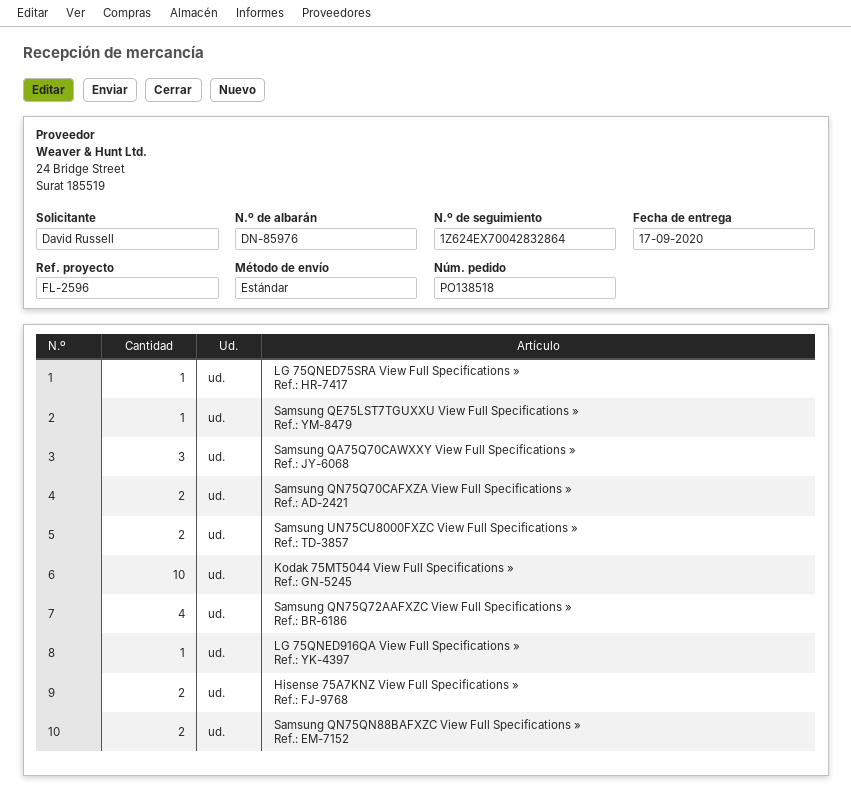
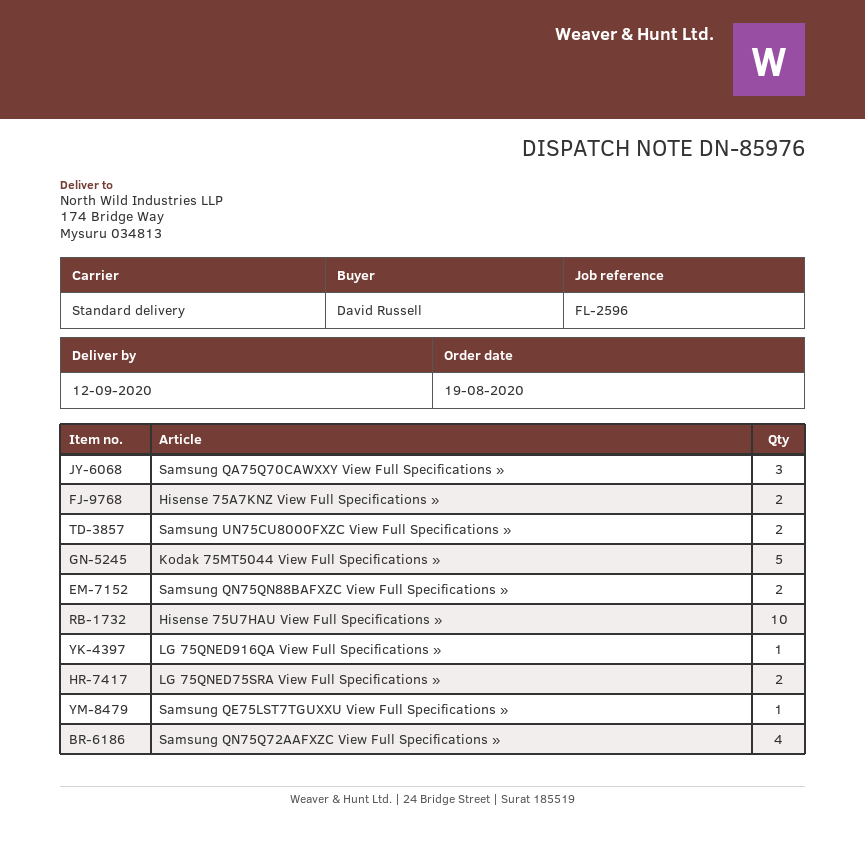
delivery date: 2020-09-17 -> 2020-09-12
LG 75QNED75SRA View Full Specifications »: 1 -> 2
Samsung QN75Q70CAFXZA View Full Specifications »: 2 -> none
Kodak 75MT5044 View Full Specifications »: 10 -> 5
Hisense 75U7HAU View Full Specifications »: none -> 10

